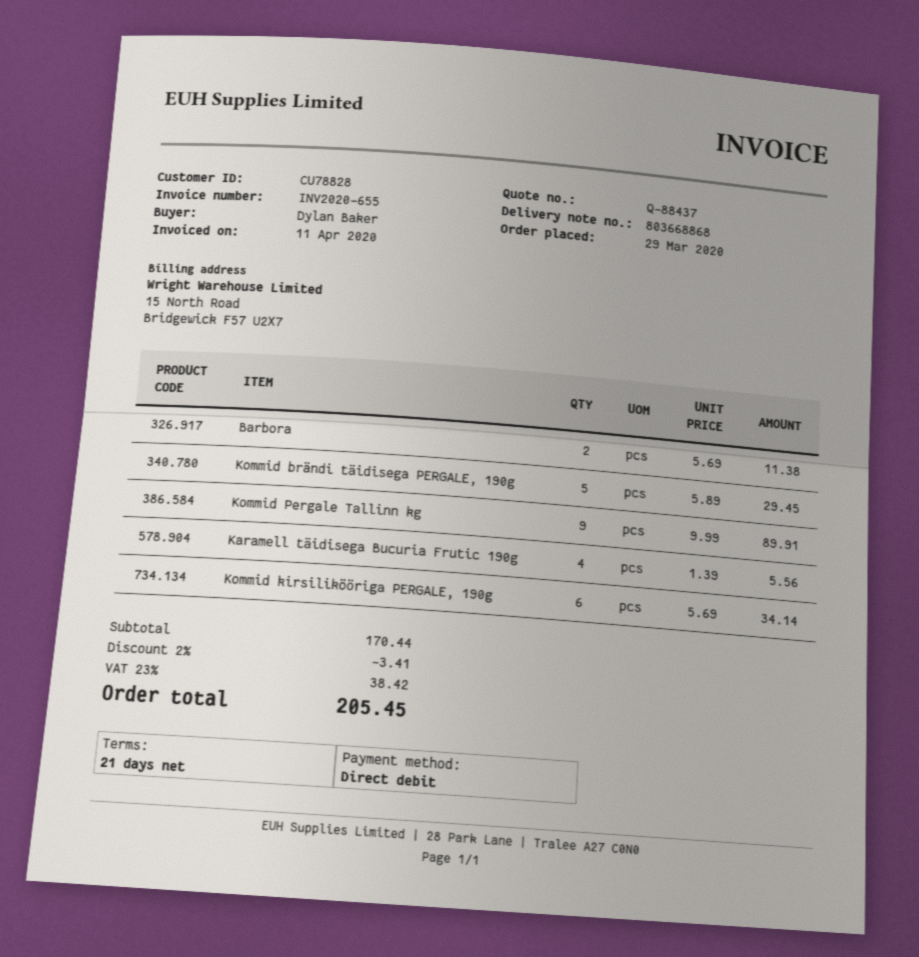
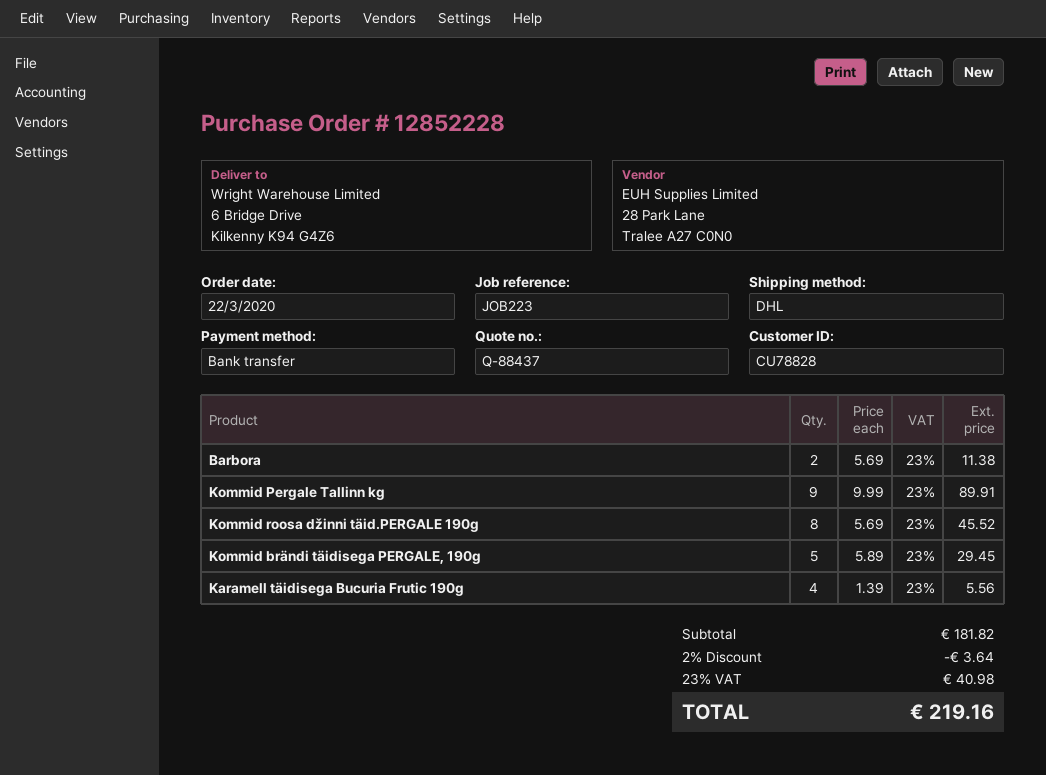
order date: 2020-03-29 -> 2020-03-22
payment method: direct debit -> bank transfer
Kommid kirsilikööriga PERGALE, 190g: 6 x 5.69 = 34.14 -> none
Kommid roosa džinni täid.PERGALE 190g: none -> 8 x 5.69 = 45.52
subtotal: 170.44 -> 181.82
discount: 2% = 3.41 -> 2% = 3.64
tax: 23% = 38.42 -> 23% = 40.98
total: 205.45 -> 219.16

